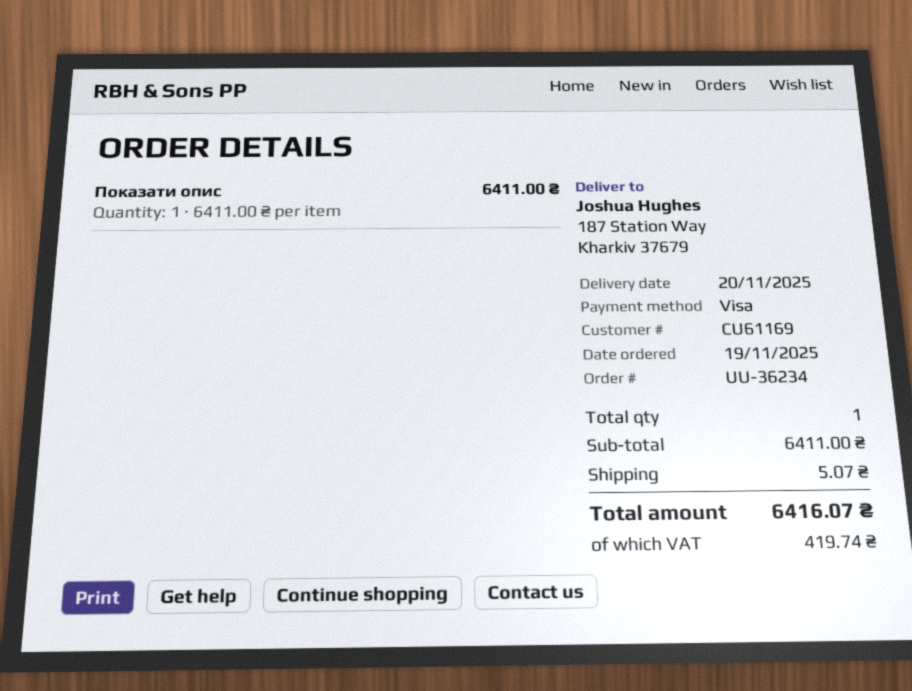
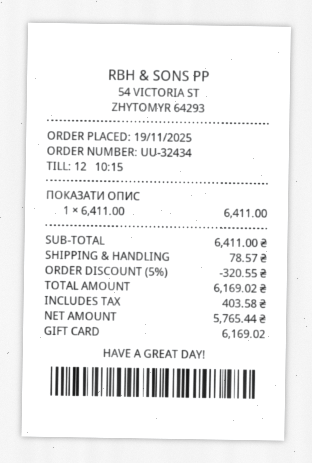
order number: UU-36234 -> UU-32434
payment method: Visa -> gift card
discount: none -> 5% = 320.55
shipping: 5.07 -> 78.57
tax: 419.74 -> 403.58
total: 6416.07 -> 6169.02

